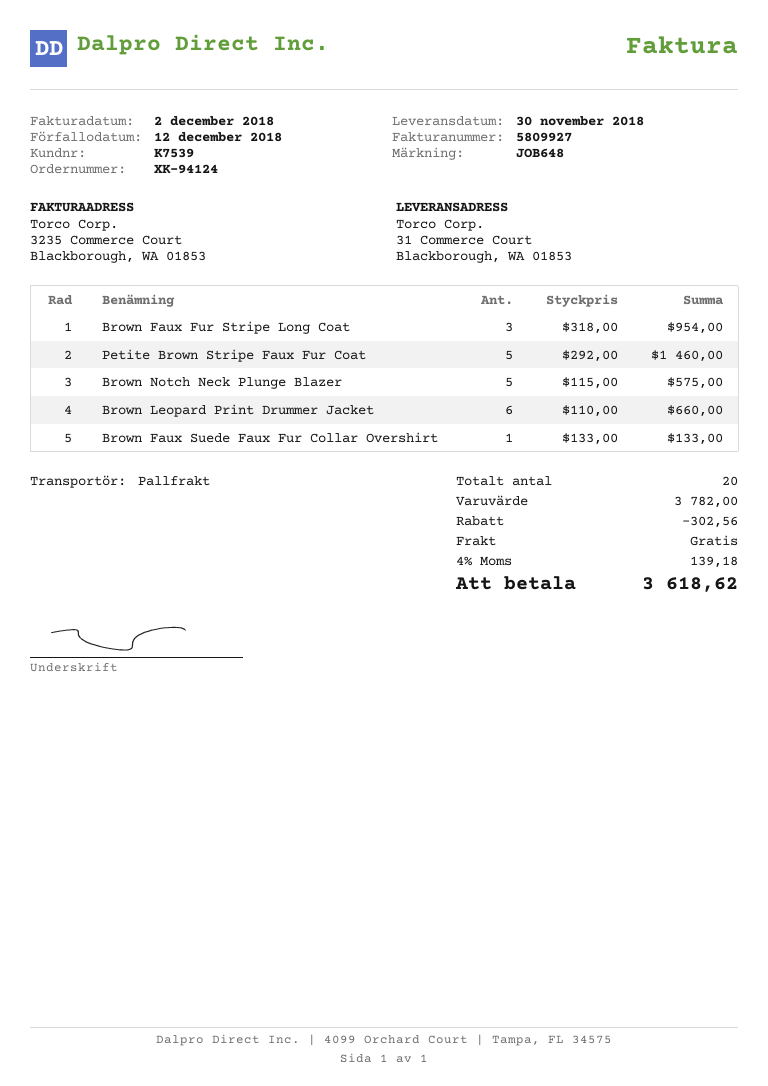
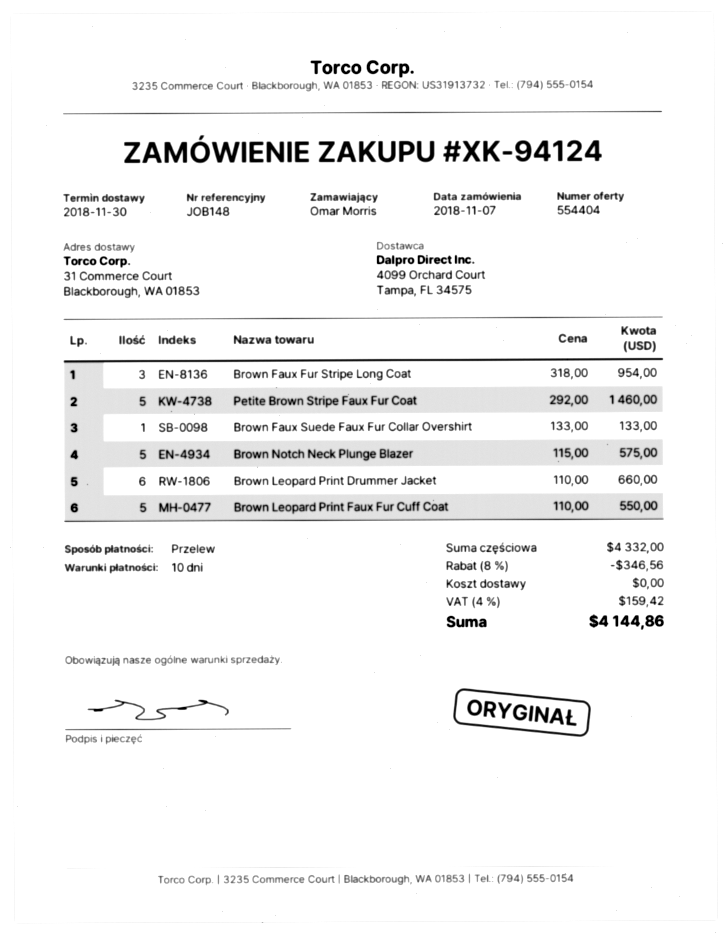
reference: JOB648 -> JOB148
Brown Leopard Print Faux Fur Cuff Coat: none -> 5 x 110.00 = 550.00
subtotal: 3782.00 -> 4332.00
discount: 302.56 -> 346.56
tax: 4% = 139.18 -> 4% = 159.42
total: 3618.62 -> 4144.86

